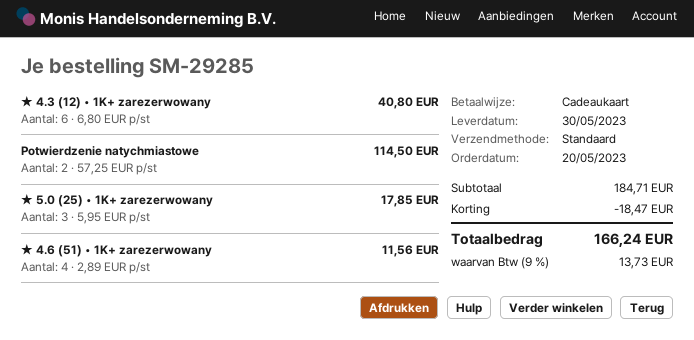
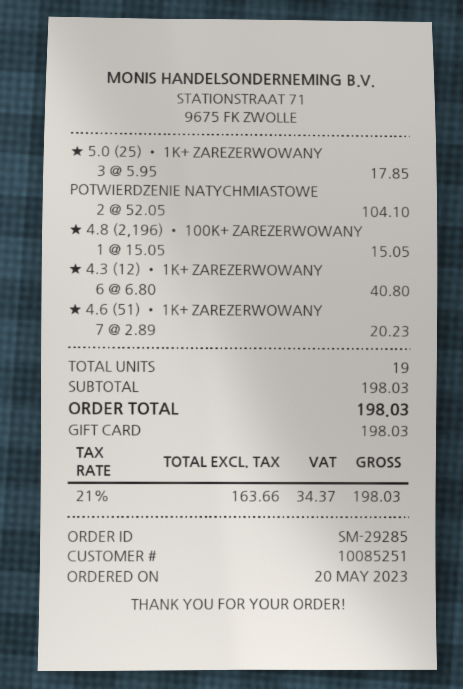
Potwierdzenie natychmiastowe: 2 x 57.25 = 114.50 -> 2 x 52.05 = 104.10
★ 4.6 (51) • 1K+ zarezerwowany: 4 x 2.89 = 11.56 -> 7 x 2.89 = 20.23
★ 4.8 (2,196) • 100K+ ZAREZERWOWANY: none -> 1 x 15.05 = 15.05
subtotal: 184.71 -> 198.03
discount: 18.47 -> none
tax: 9% = 13.73 -> 21% = 34.37
total: 166.24 -> 198.03

